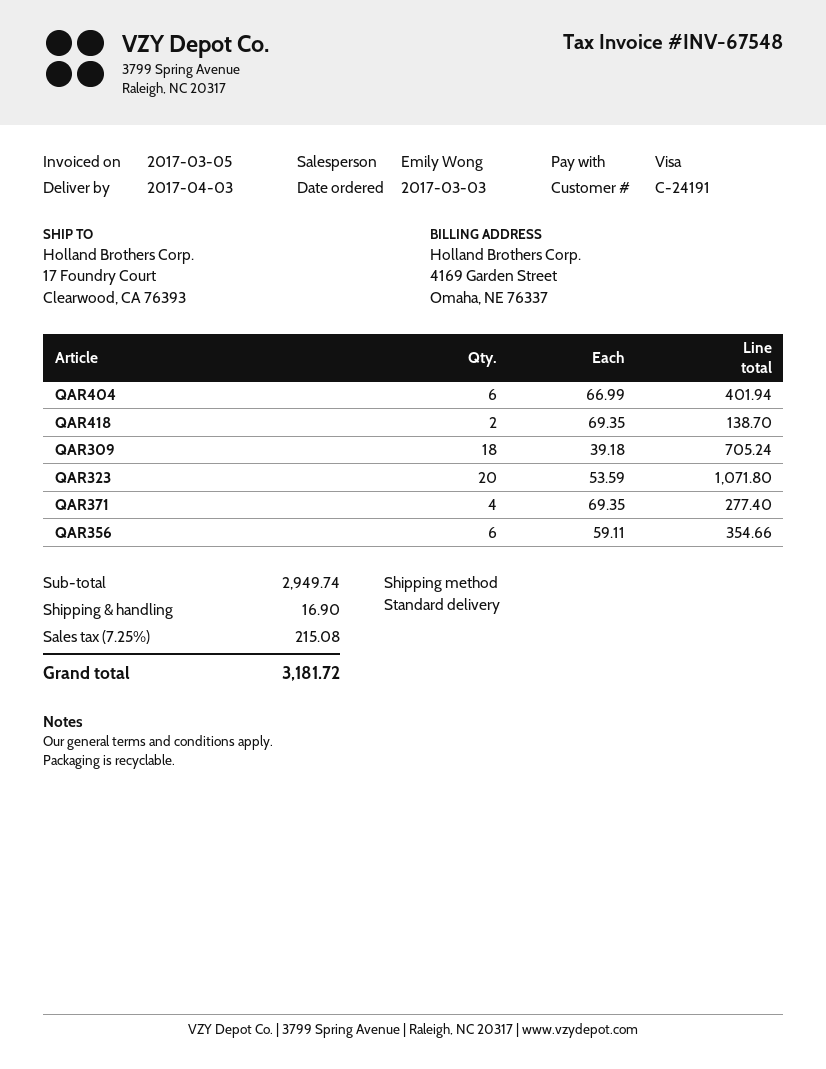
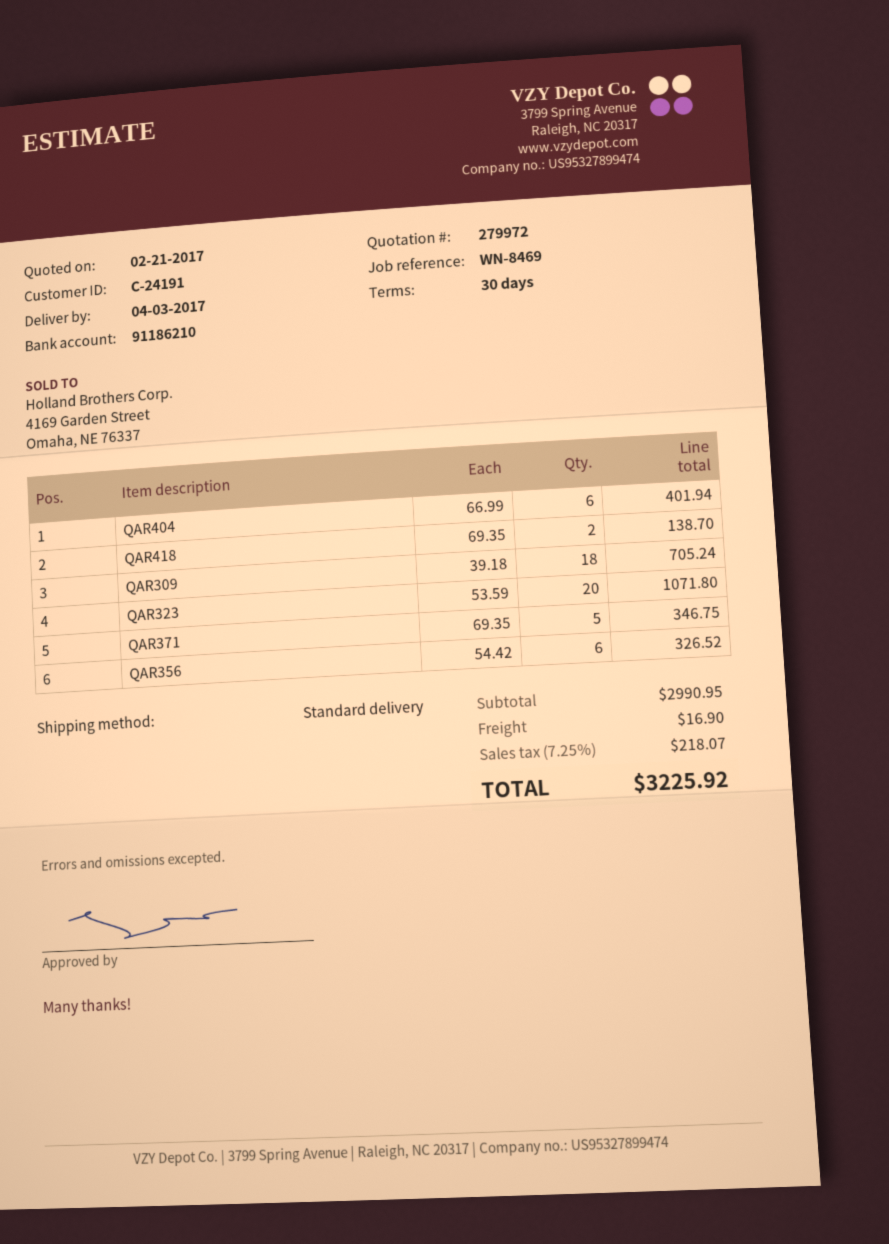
QAR371: 4 x 69.35 = 277.40 -> 5 x 69.35 = 346.75
QAR356: 6 x 59.11 = 354.66 -> 6 x 54.42 = 326.52
subtotal: 2949.74 -> 2990.95
tax: 7.25% = 215.08 -> 7.25% = 218.07
total: 3181.72 -> 3225.92

